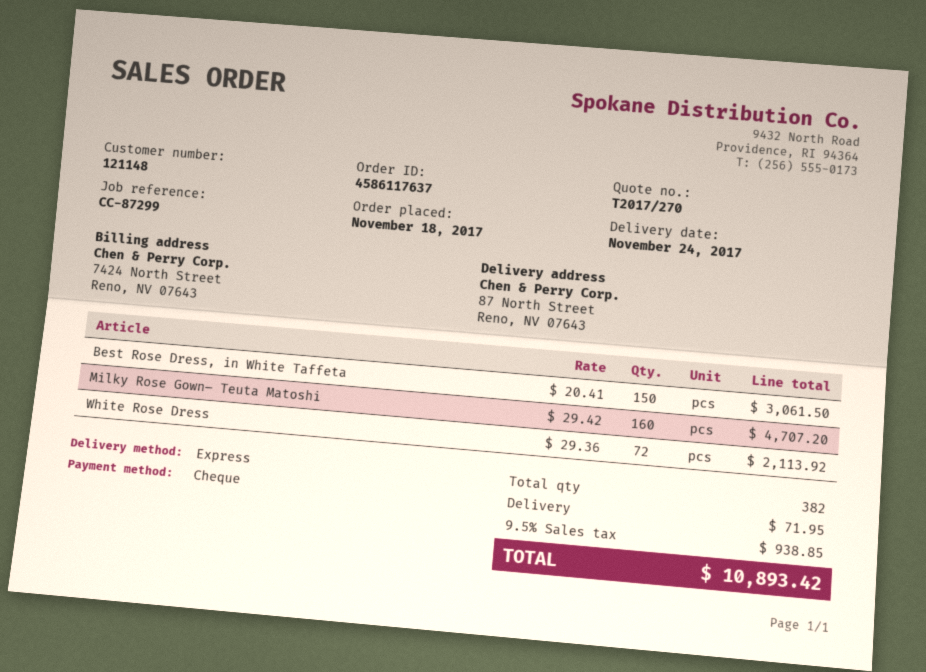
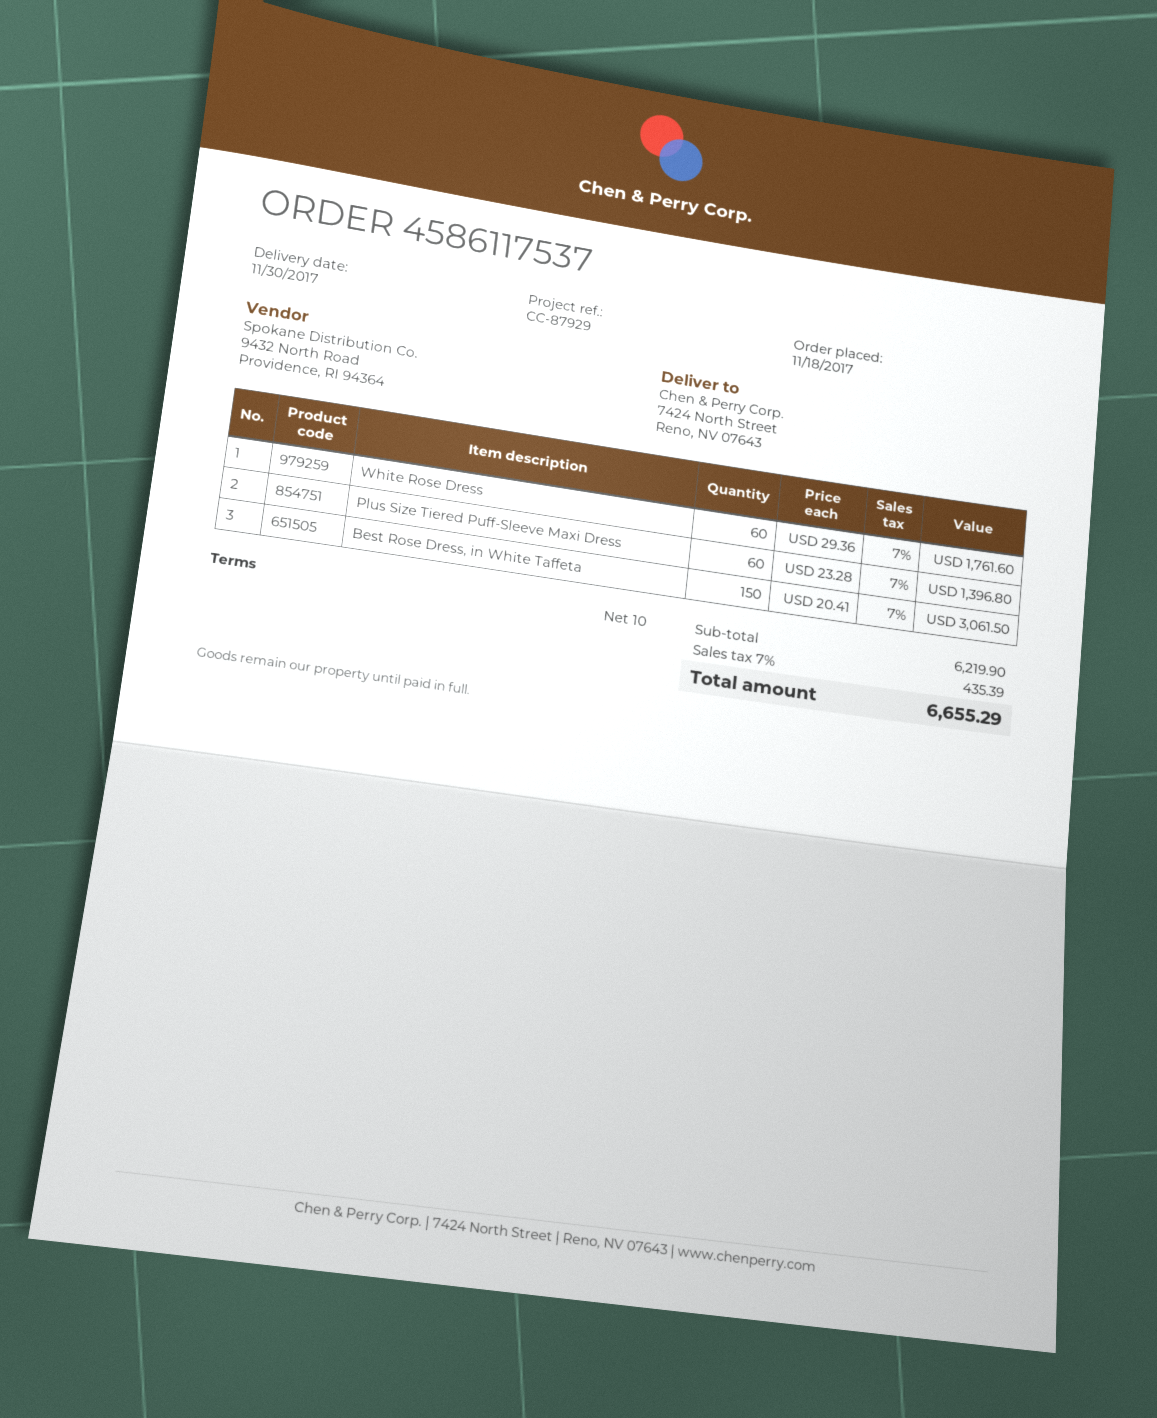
order number: 4586117637 -> 4586117537
delivery date: 2017-11-24 -> 2017-11-30
reference: CC-87299 -> CC-87929
ship to: 87 North Street, Reno, NV 07643 -> 7424 North Street, Reno, NV 07643
Milky Rose Gown– Teuta Matoshi: 160 x 29.42 = 4707.20 -> none
White Rose Dress: 72 x 29.36 = 2113.92 -> 60 x 29.36 = 1761.60
Plus Size Tiered Puff-Sleeve Maxi Dress: none -> 60 x 23.28 = 1396.80
shipping: 71.95 -> none
tax: 9.5% = 938.85 -> 7% = 435.39
total: 10893.42 -> 6655.29

